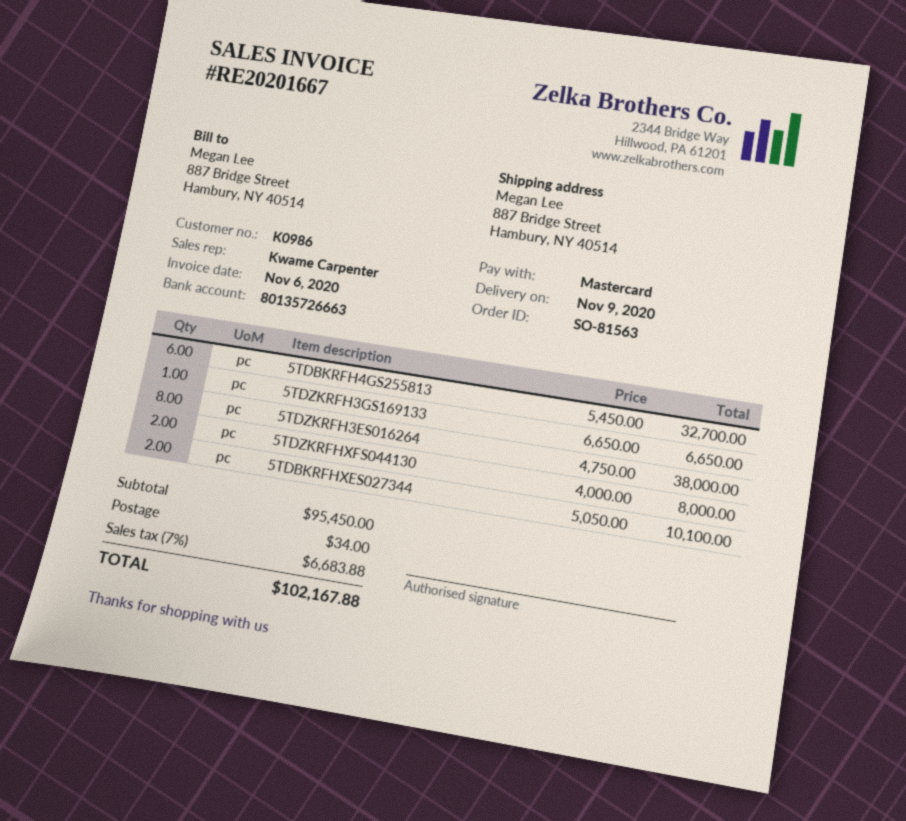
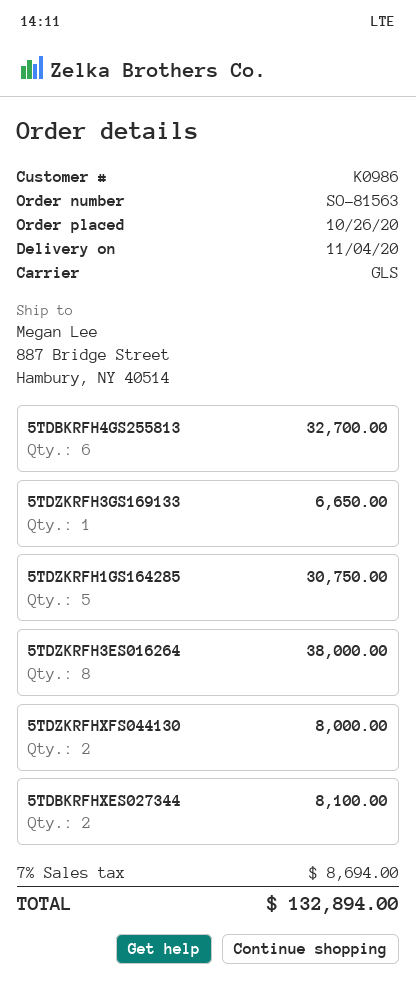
delivery date: 2020-11-09 -> 2020-11-04
5TDBKRFHXES027344: 2 for 10100.00 -> 2 for 8100.00
5TDZKRFH1GS164285: none -> 5 for 30750.00
shipping: 34.00 -> none
tax: 7% = 6683.88 -> 7% = 8694.00
total: 102167.88 -> 132894.00

